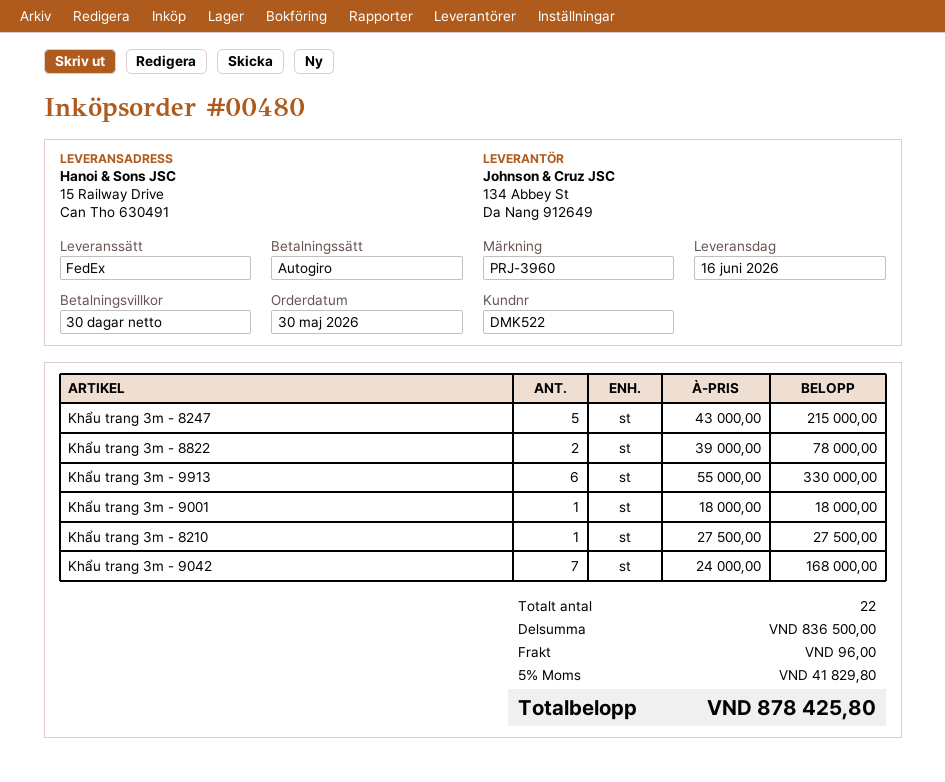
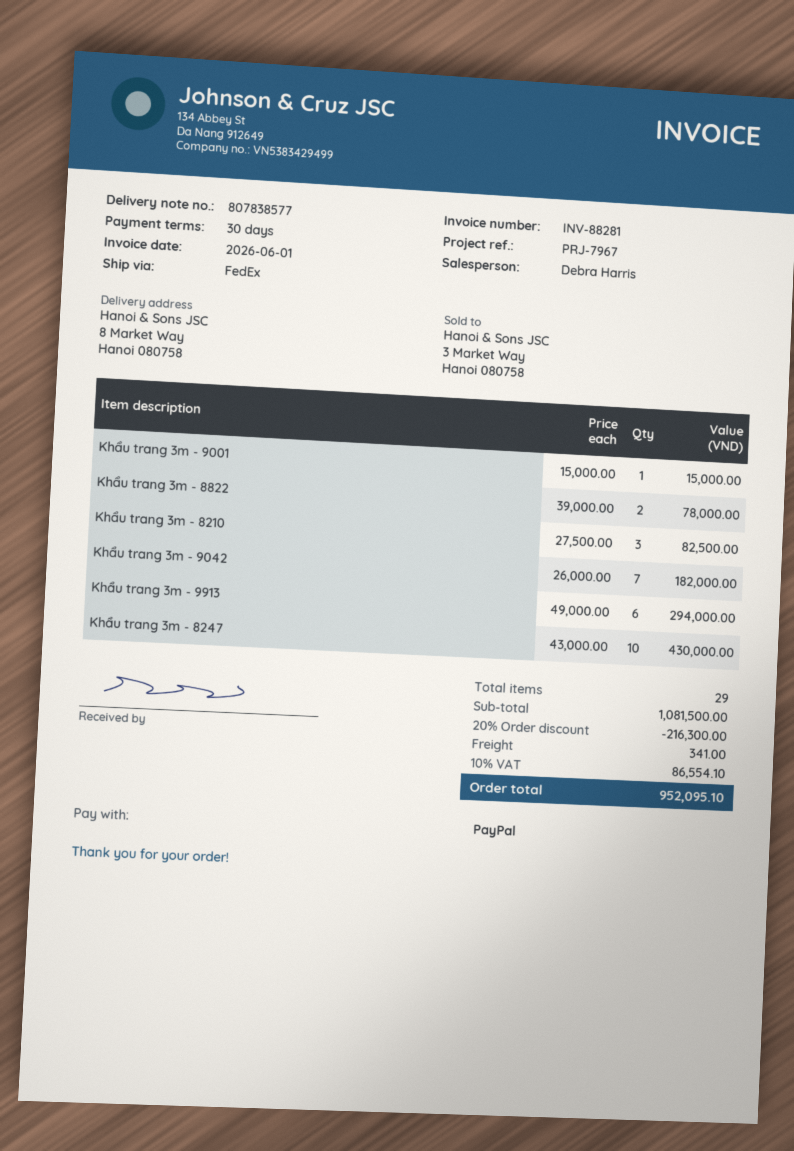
reference: PRJ-3960 -> PRJ-7967
payment method: direct debit -> PayPal
ship to: 15 Railway Drive, Can Tho 630491 -> 8 Market Way, Hanoi 080758
Khẩu trang 3m - 8247: 5 x 43000.00 = 215000.00 -> 10 x 43000.00 = 430000.00
Khẩu trang 3m - 9913: 6 x 55000.00 = 330000.00 -> 6 x 49000.00 = 294000.00
Khẩu trang 3m - 9001: 1 x 18000.00 = 18000.00 -> 1 x 15000.00 = 15000.00
Khẩu trang 3m - 8210: 1 x 27500.00 = 27500.00 -> 3 x 27500.00 = 82500.00
Khẩu trang 3m - 9042: 7 x 24000.00 = 168000.00 -> 7 x 26000.00 = 182000.00
total quantity: 22 -> 29
subtotal: 836500.00 -> 1081500.00
discount: none -> 20% = 216300.00
shipping: 96.00 -> 341.00
tax: 5% = 41829.80 -> 10% = 86554.10
total: 878425.80 -> 952095.10

